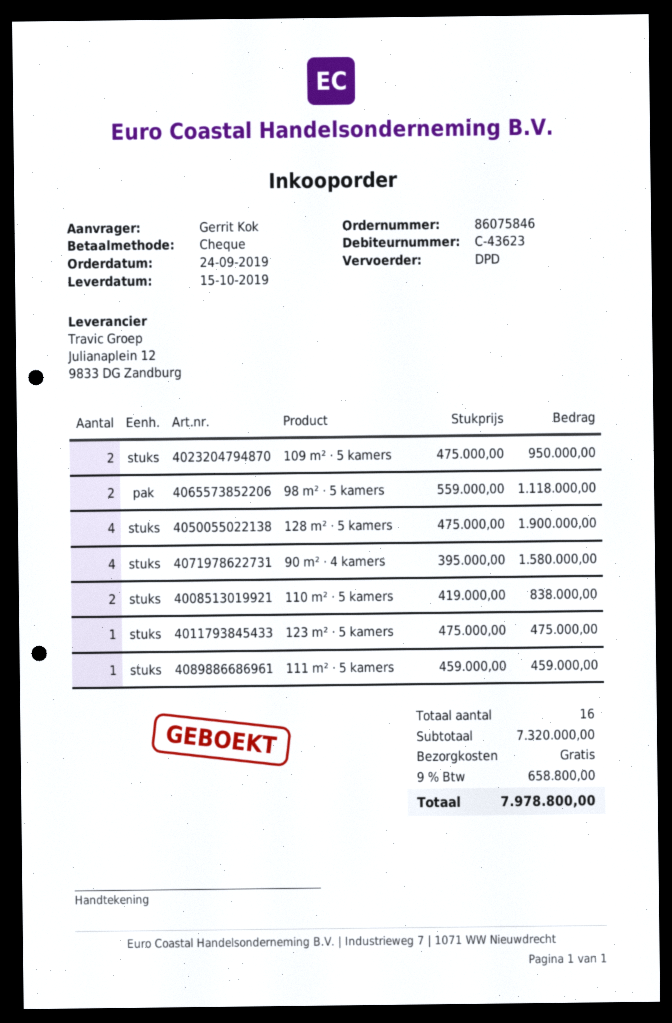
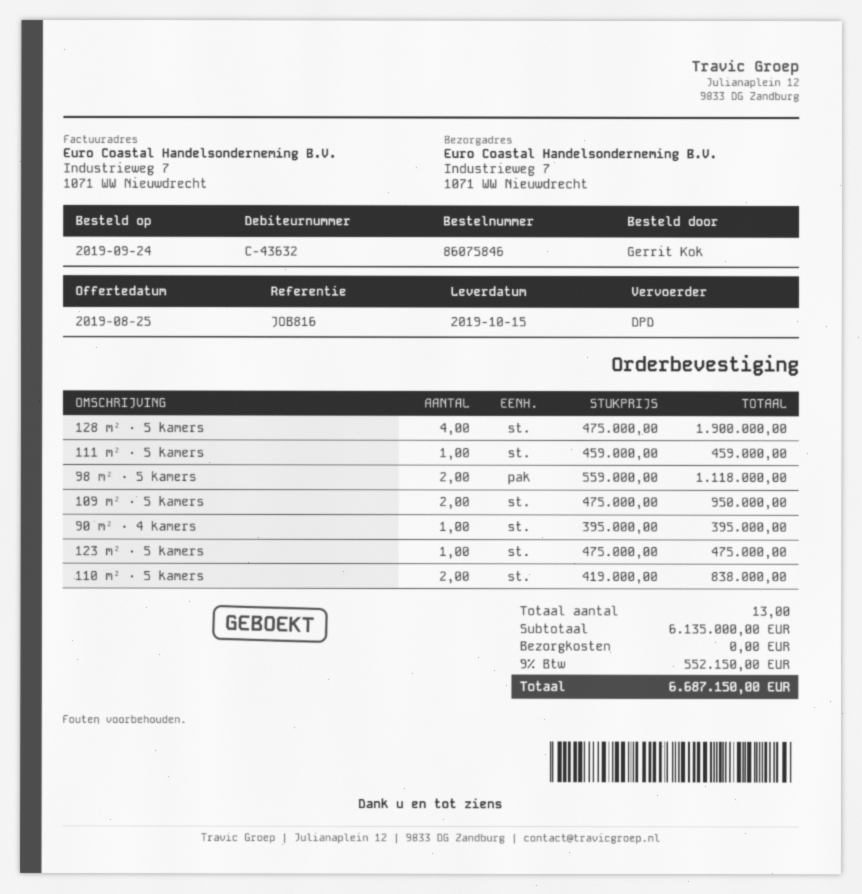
customer number: C-43623 -> C-43632
90 m² · 4 kamers: 4 x 395000.00 = 1580000.00 -> 1 x 395000.00 = 395000.00
total quantity: 16 -> 13
subtotal: 7320000.00 -> 6135000.00
tax: 9% = 658800.00 -> 9% = 552150.00
total: 7978800.00 -> 6687150.00

